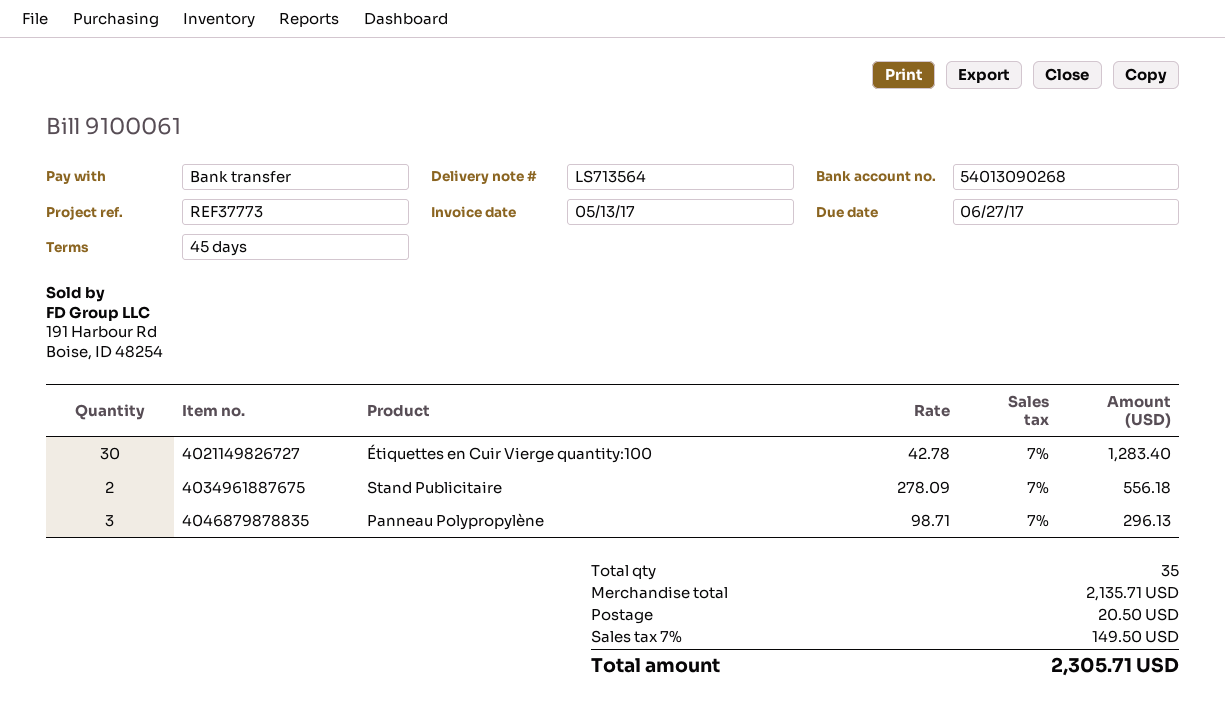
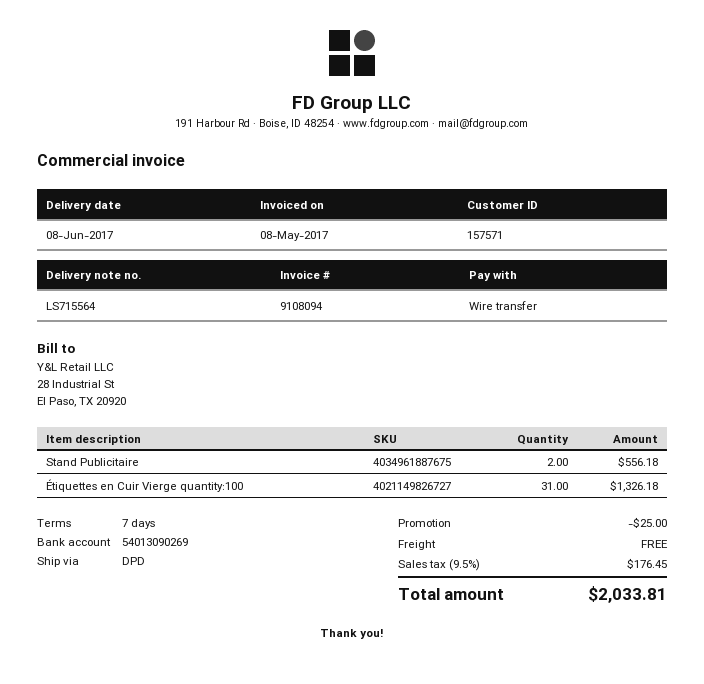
delivery note number: LS713564 -> LS715564
invoice number: 9100061 -> 9108094
invoice date: 2017-05-13 -> 2017-05-08
payment terms: 45 days -> 7 days
bank account: 54013090268 -> 54013090269
Étiquettes en Cuir Vierge quantity:100: 30 for 1283.40 -> 31 for 1326.18
Panneau Polypropylène: 3 for 296.13 -> none
discount: none -> 25.00
shipping: 20.50 -> 0.00
tax: 7% = 149.50 -> 9.5% = 176.45
total: 2305.71 -> 2033.81

